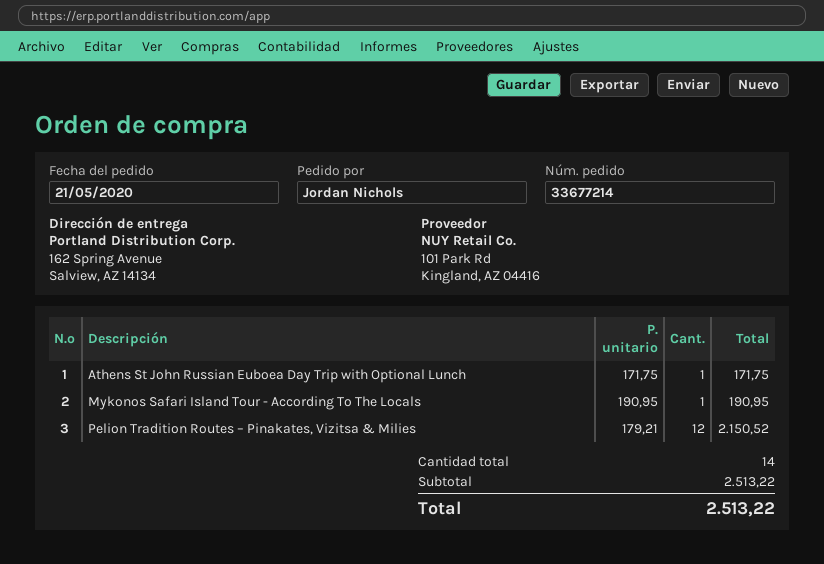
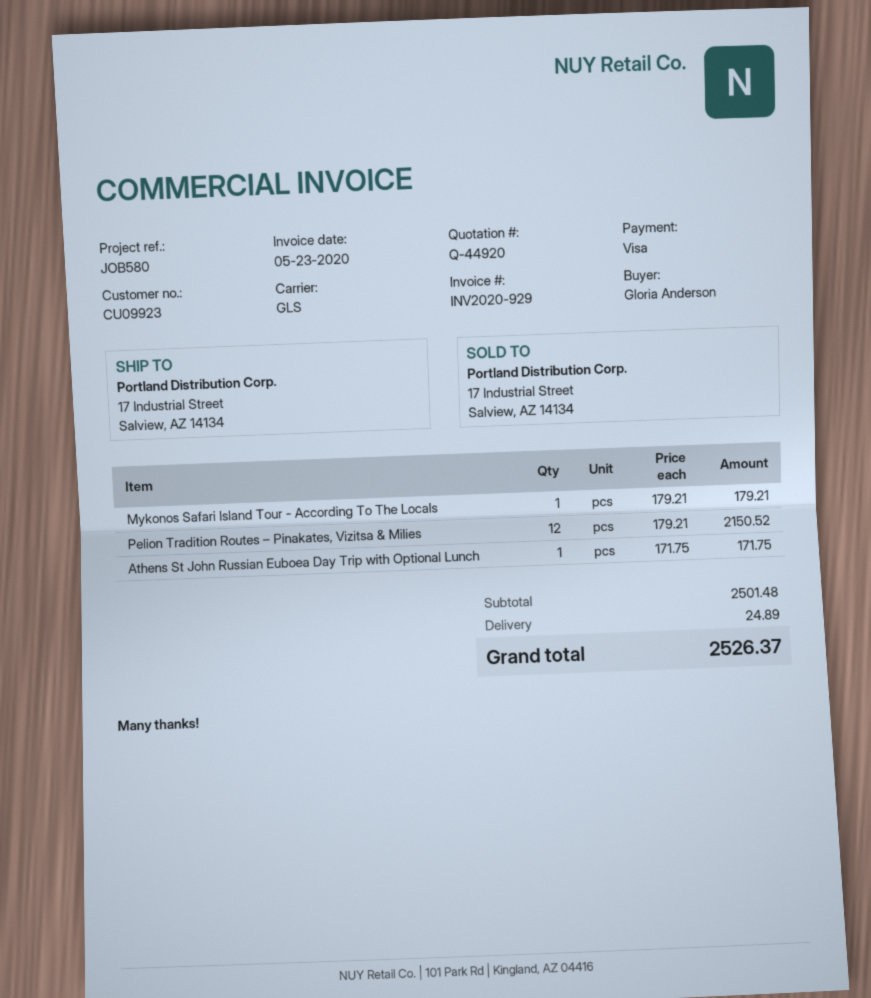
ordered by: Jordan Nichols -> Gloria Anderson
ship to: 162 Spring Avenue, Salview, AZ 14134 -> 17 Industrial Street, Salview, AZ 14134
Mykonos Safari Island Tour - According To The Locals: 1 x 190.95 = 190.95 -> 1 x 179.21 = 179.21
subtotal: 2513.22 -> 2501.48
shipping: none -> 24.89
total: 2513.22 -> 2526.37

